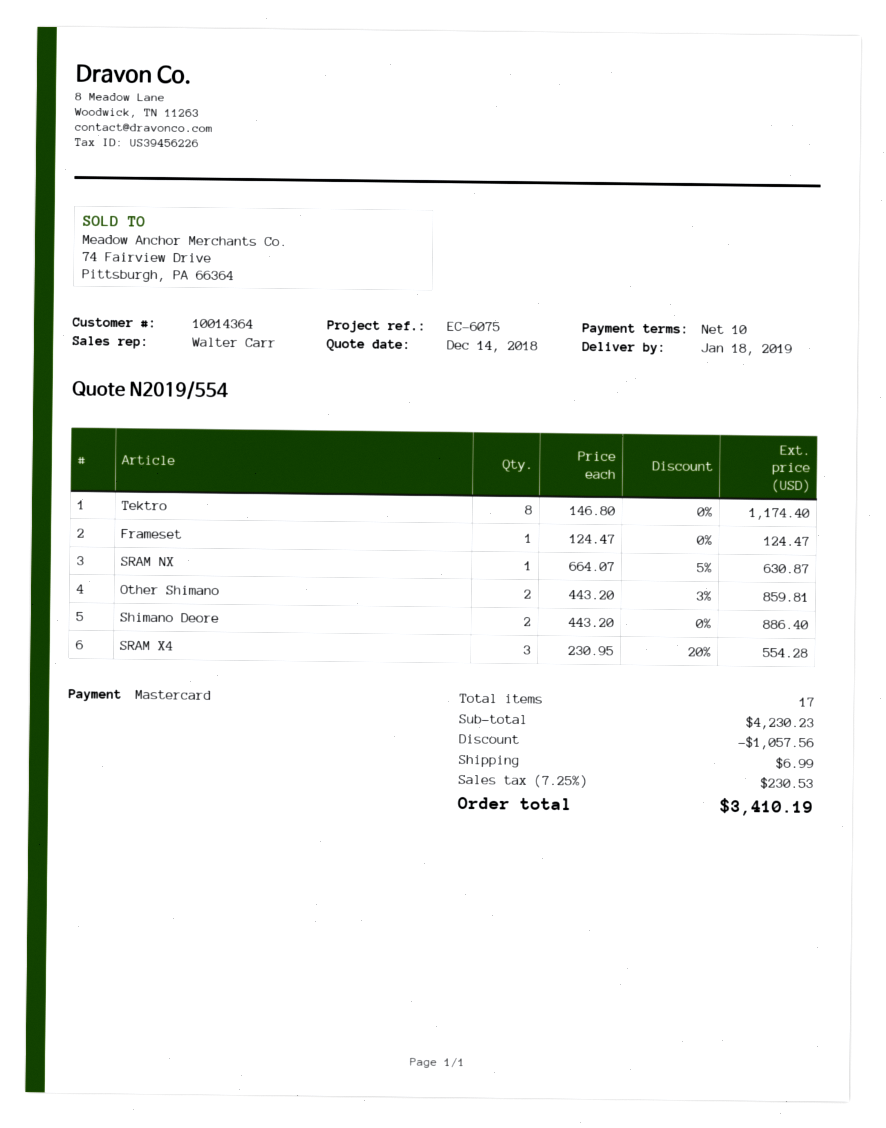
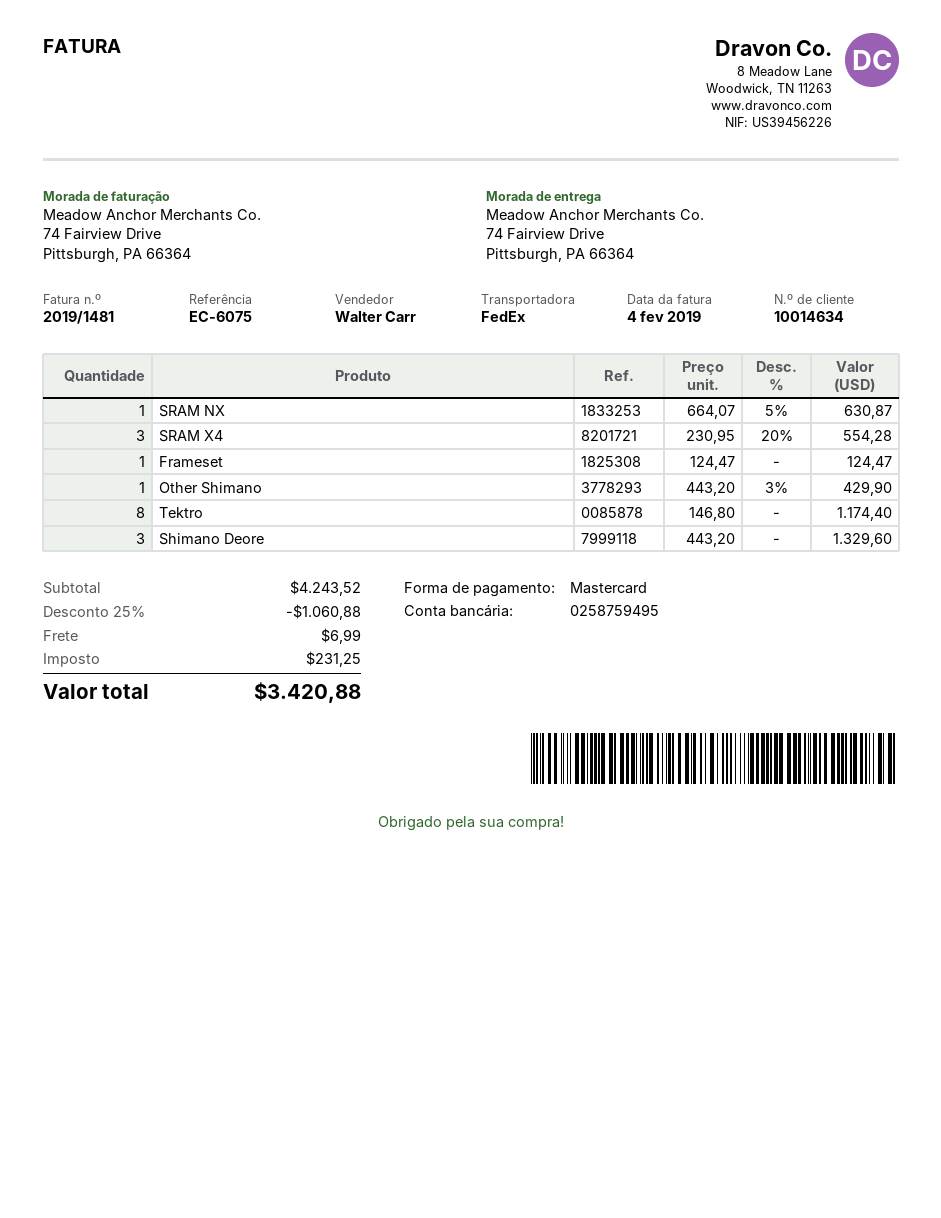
customer number: 10014364 -> 10014634
Other Shimano: 2 x 443.20 - 3% = 859.81 -> 1 x 443.20 - 3% = 429.90
Shimano Deore: 2 x 443.20 = 886.40 -> 3 x 443.20 = 1329.60
subtotal: 4230.23 -> 4243.52
discount: 1057.56 -> 1060.88
tax: 230.53 -> 231.25
total: 3410.19 -> 3420.88

